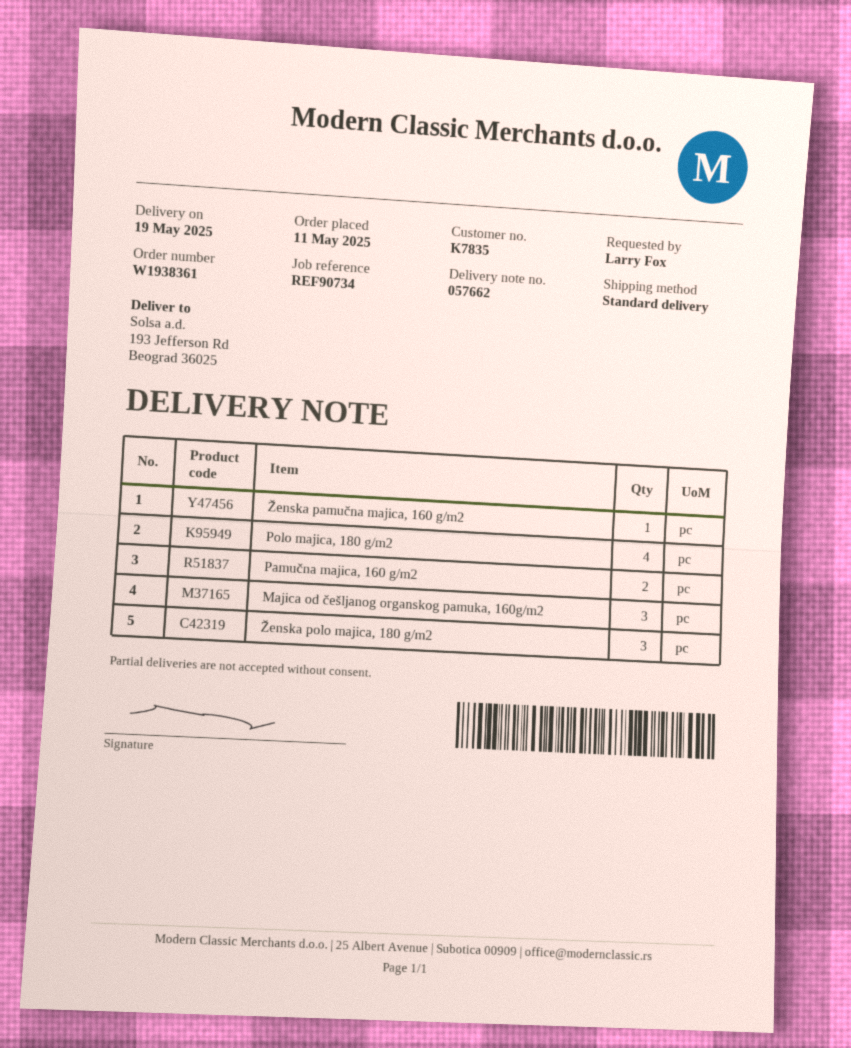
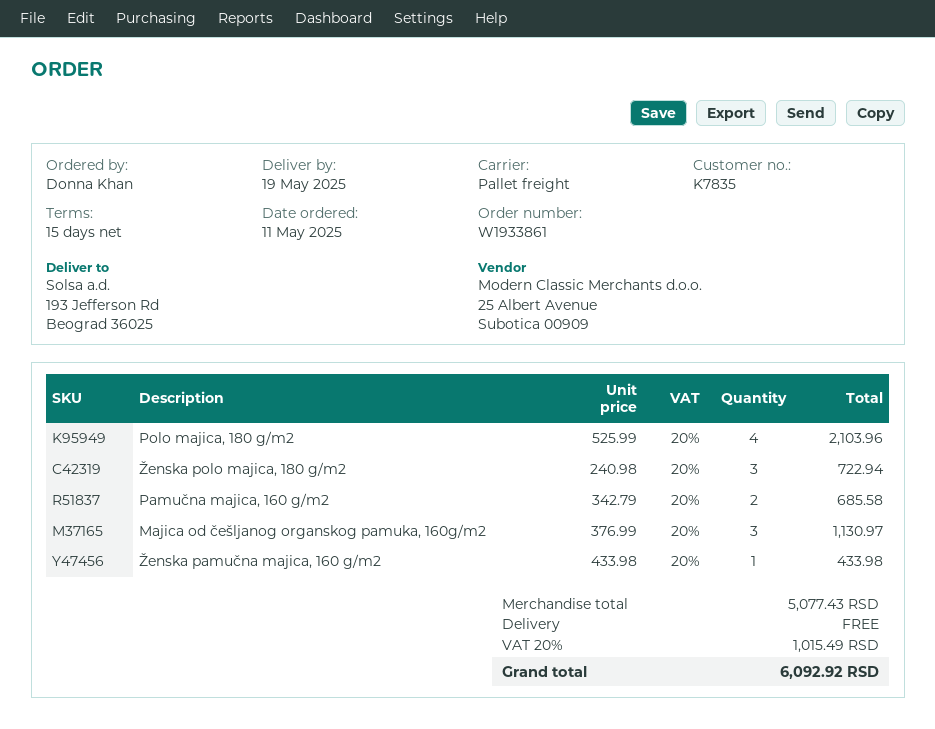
order number: W1938361 -> W1933861
ordered by: Larry Fox -> Donna Khan
shipping method: standard -> pallet freight

